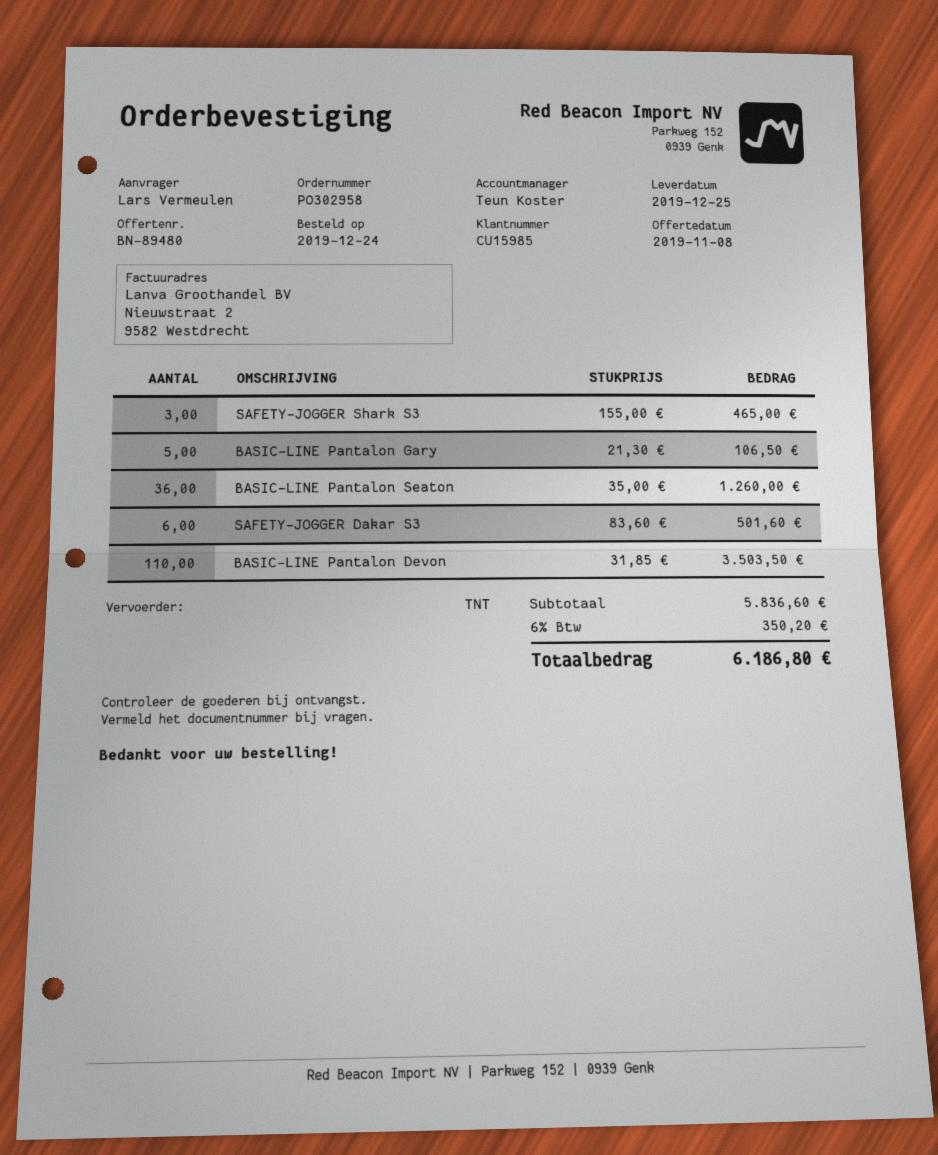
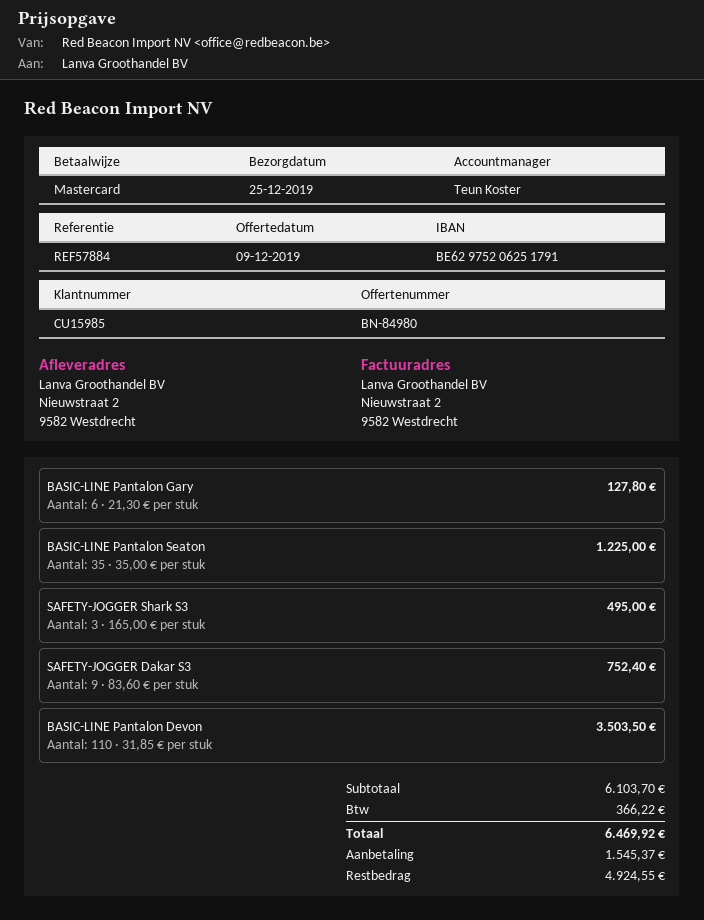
quote number: BN-89480 -> BN-84980
quote date: 2019-11-08 -> 2019-12-09
SAFETY-JOGGER Shark S3: 3 x 155.00 = 465.00 -> 3 x 165.00 = 495.00
BASIC-LINE Pantalon Gary: 5 x 21.30 = 106.50 -> 6 x 21.30 = 127.80
BASIC-LINE Pantalon Seaton: 36 x 35.00 = 1260.00 -> 35 x 35.00 = 1225.00
SAFETY-JOGGER Dakar S3: 6 x 83.60 = 501.60 -> 9 x 83.60 = 752.40
subtotal: 5836.60 -> 6103.70
tax: 350.20 -> 366.22
total: 6186.80 -> 6469.92

